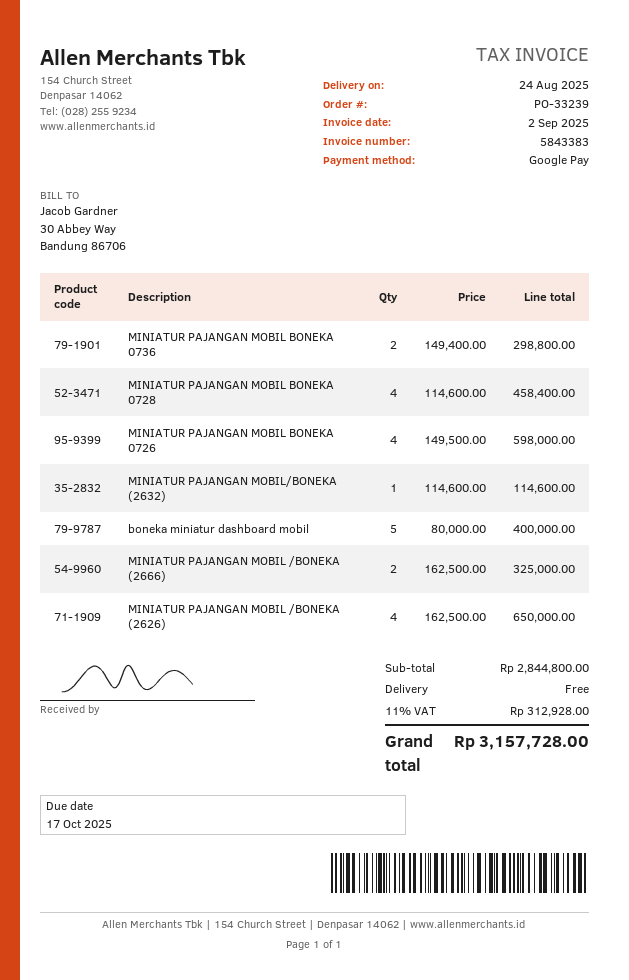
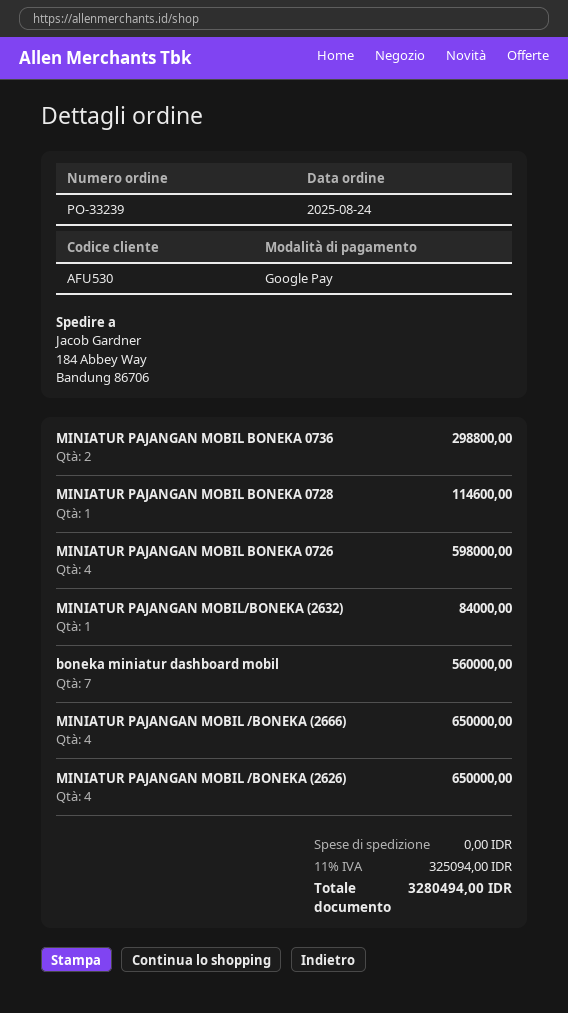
MINIATUR PAJANGAN MOBIL BONEKA 0728: 4 for 458400.00 -> 1 for 114600.00
MINIATUR PAJANGAN MOBIL/BONEKA (2632): 1 for 114600.00 -> 1 for 84000.00
boneka miniatur dashboard mobil: 5 for 400000.00 -> 7 for 560000.00
MINIATUR PAJANGAN MOBIL /BONEKA (2666): 2 for 325000.00 -> 4 for 650000.00
tax: 11% = 312928.00 -> 11% = 325094.00
total: 3157728.00 -> 3280494.00

